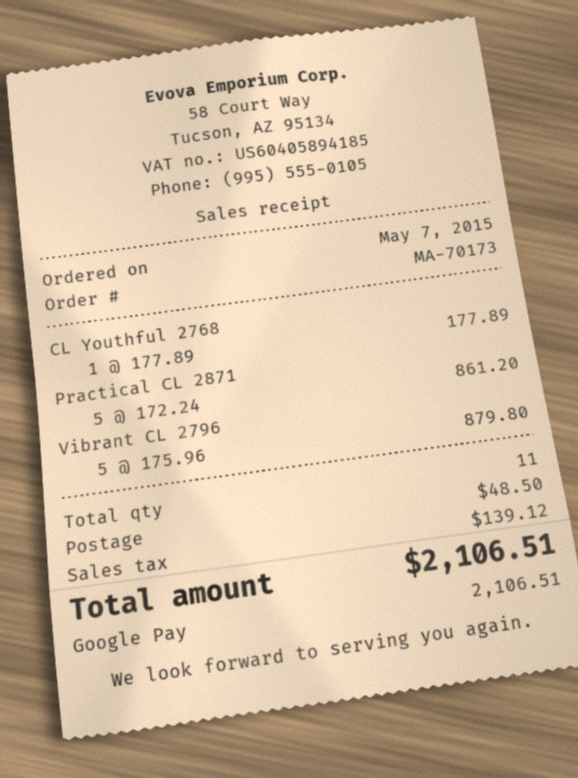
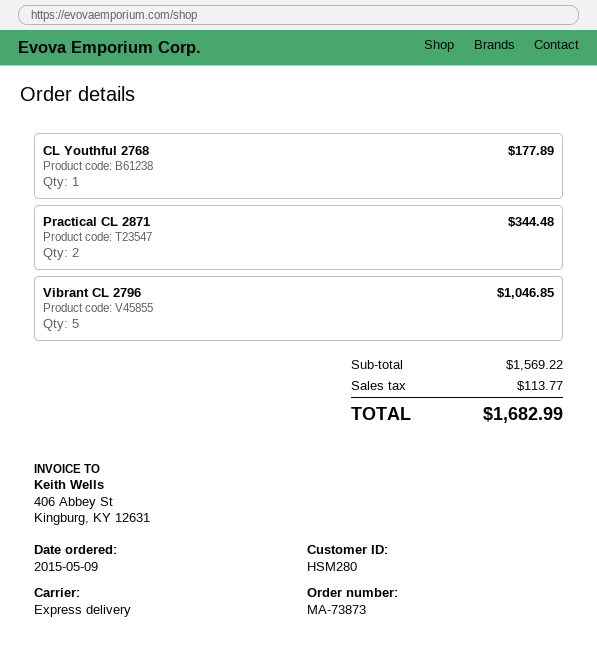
order number: MA-70173 -> MA-73873
order date: 2015-05-07 -> 2015-05-09
Practical CL 2871: 5 for 861.20 -> 2 for 344.48
Vibrant CL 2796: 5 for 879.80 -> 5 for 1046.85
shipping: 48.50 -> none
tax: 139.12 -> 113.77
total: 2106.51 -> 1682.99

